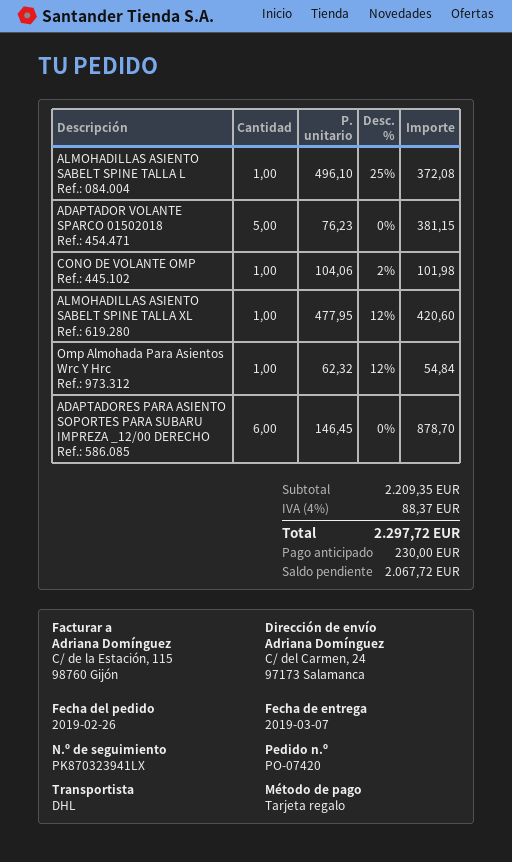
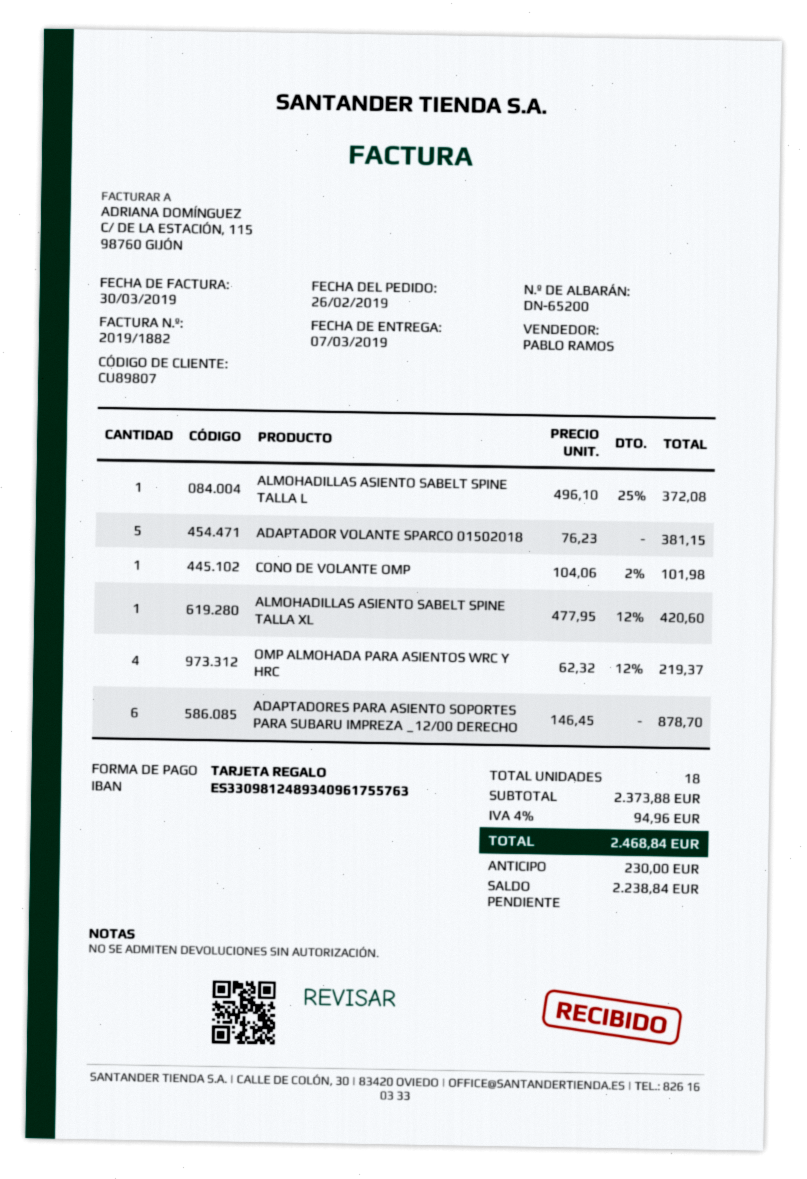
Omp Almohada Para Asientos Wrc Y Hrc: 1 x 62.32 - 12% = 54.84 -> 4 x 62.32 - 12% = 219.37
subtotal: 2209.35 -> 2373.88
tax: 4% = 88.37 -> 4% = 94.96
total: 2297.72 -> 2468.84
balance: 2067.72 -> 2238.84

